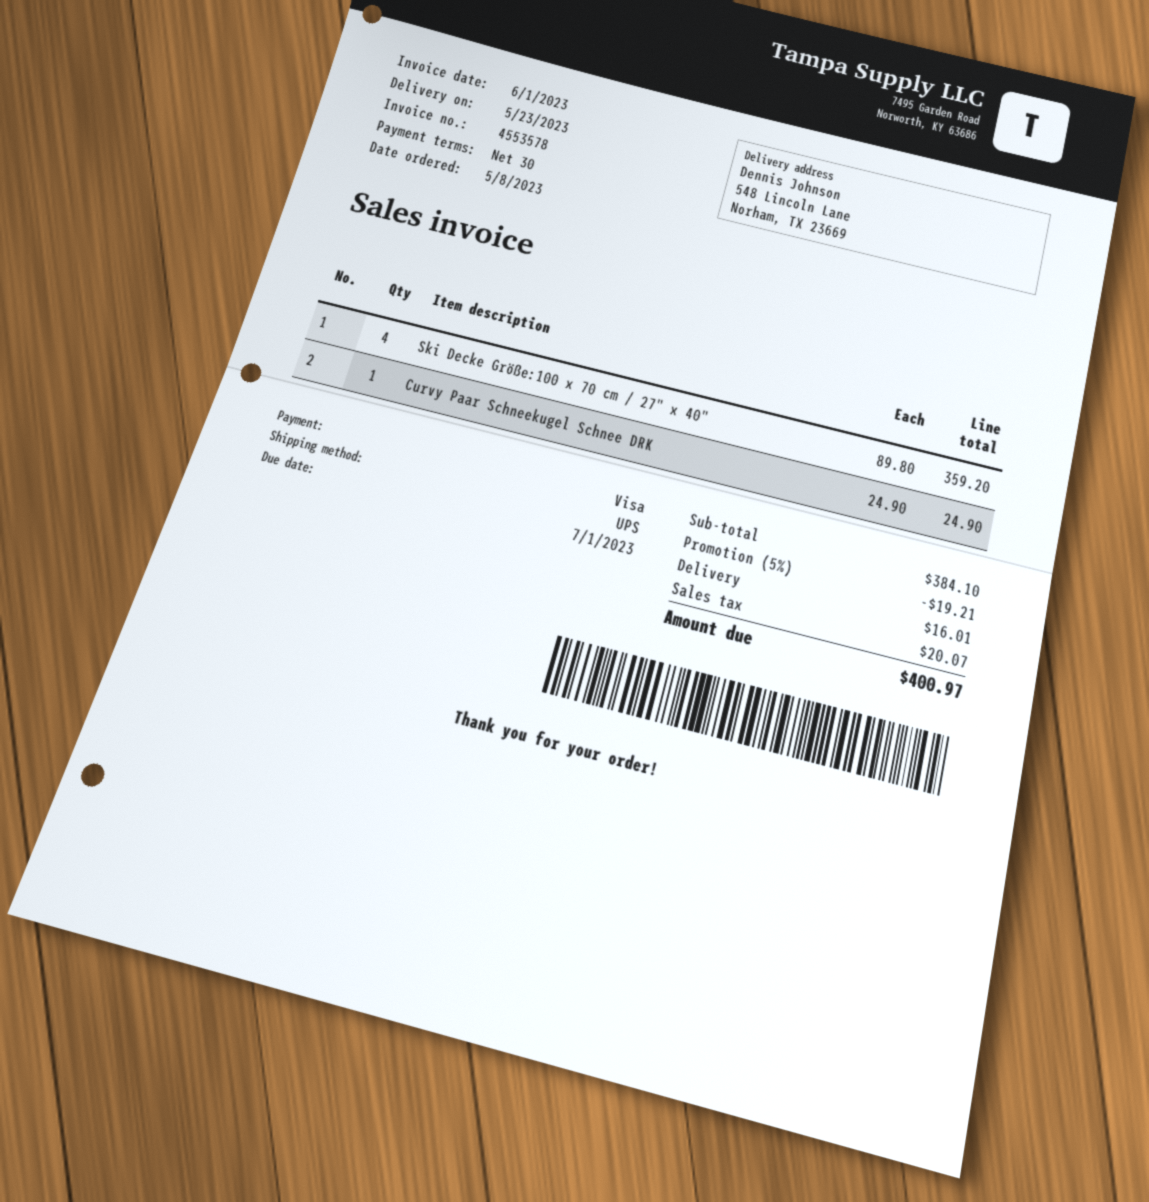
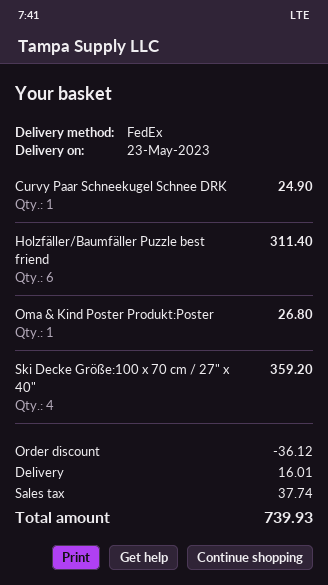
shipping method: UPS -> FedEx
Holzfäller/Baumfäller Puzzle best friend: none -> 6 for 311.40
Oma & Kind Poster Produkt:Poster: none -> 1 for 26.80
discount: 19.21 -> 36.12
tax: 20.07 -> 37.74
total: 400.97 -> 739.93

